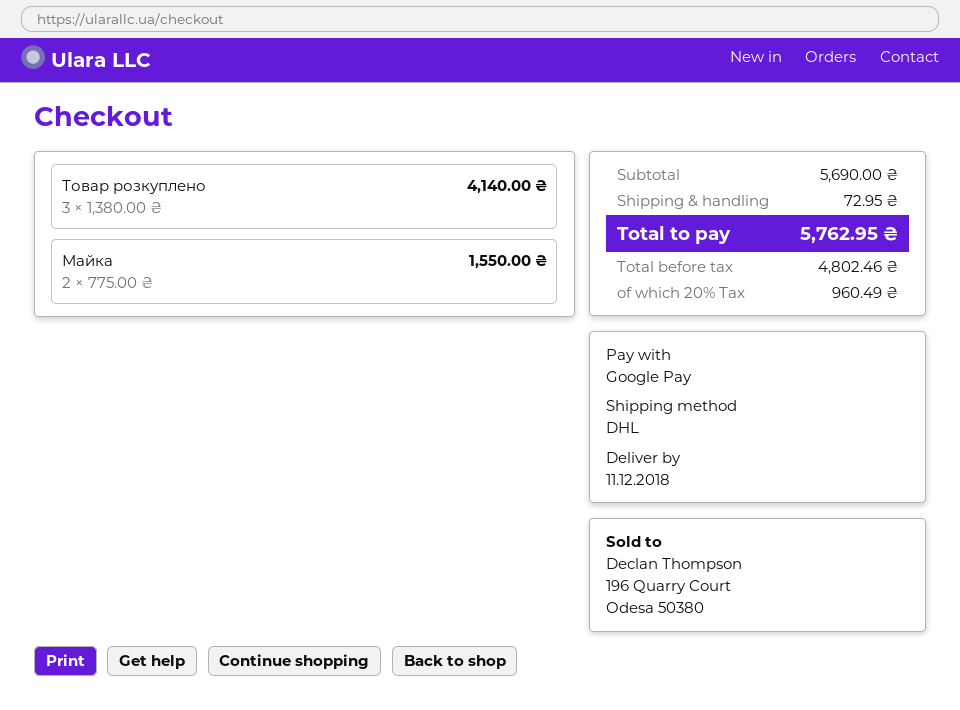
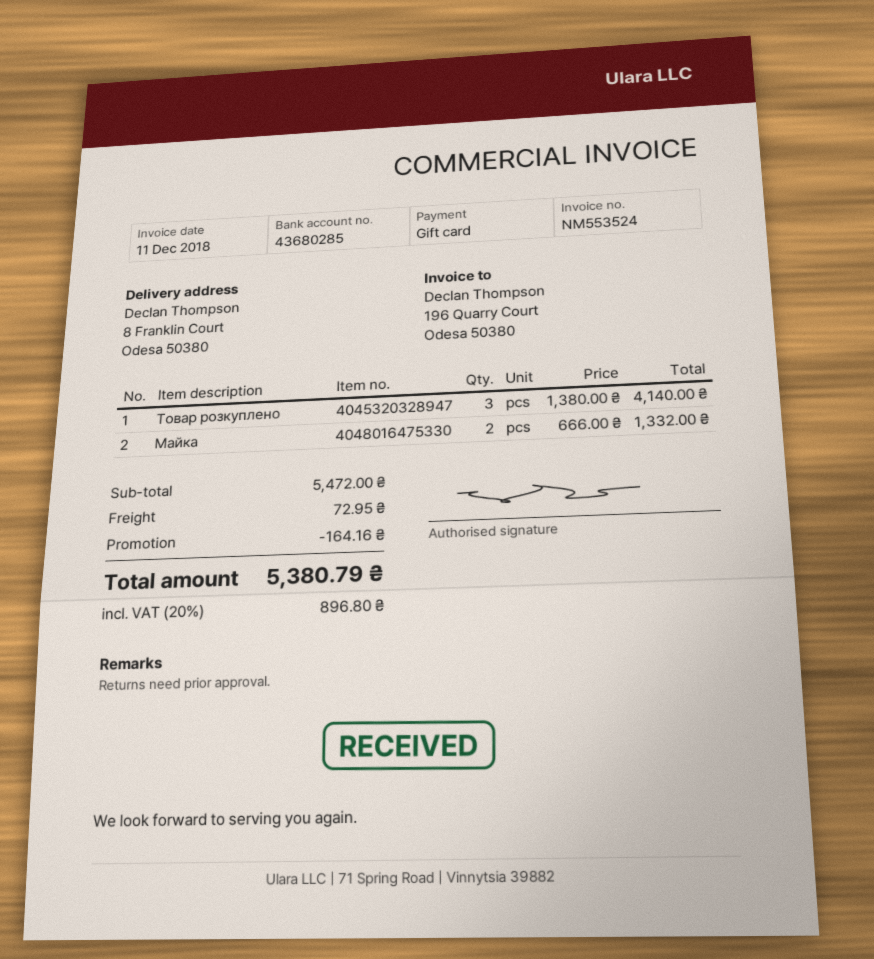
payment method: Google Pay -> gift card
Майка: 2 x 775.00 = 1550.00 -> 2 x 666.00 = 1332.00
subtotal: 5690.00 -> 5472.00
discount: none -> 164.16
tax: 20% = 960.49 -> 20% = 896.80
total: 5762.95 -> 5380.79

